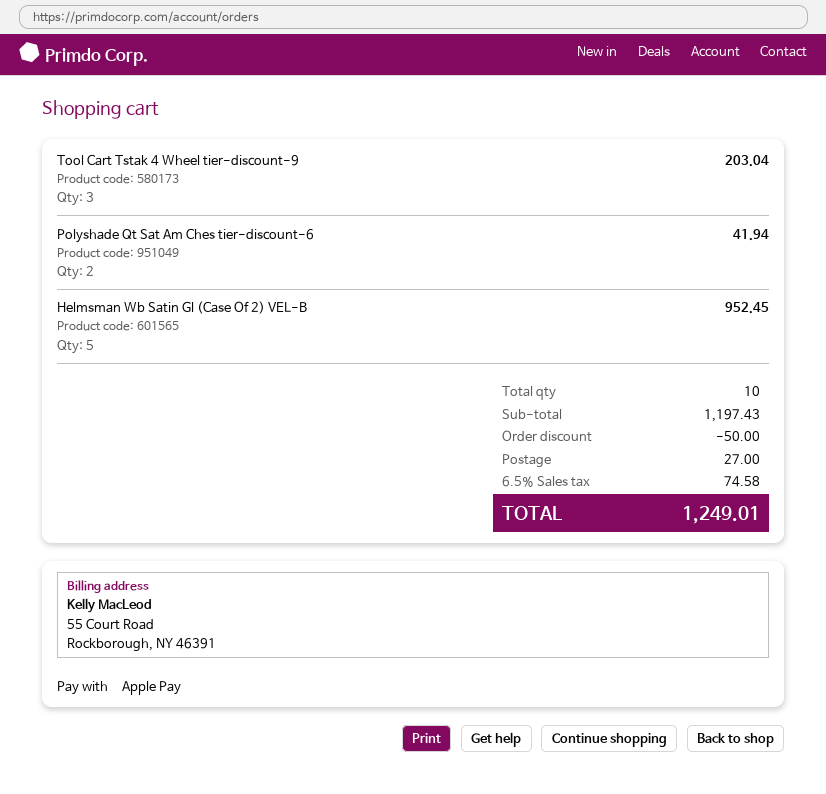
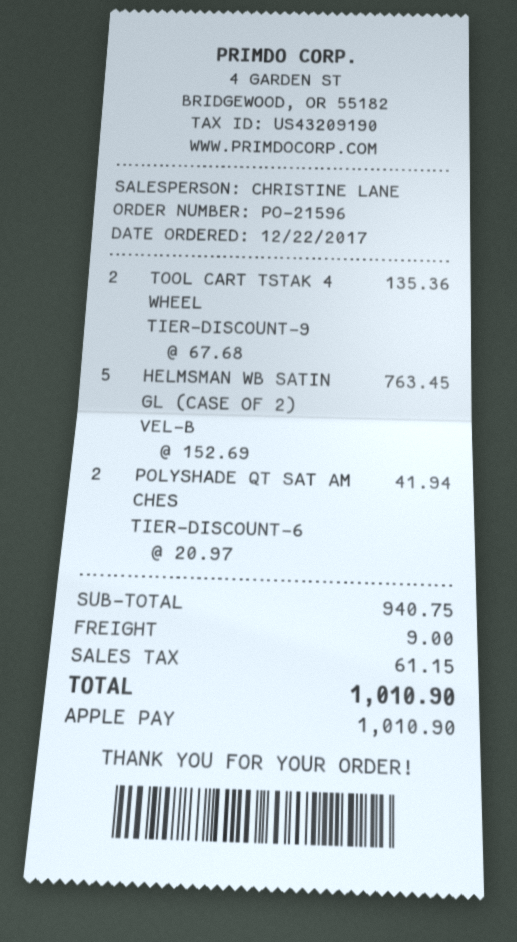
Tool Cart Tstak 4 Wheel tier-discount-9: 3 for 203.04 -> 2 for 135.36
Helmsman Wb Satin Gl (Case Of 2) VEL-B: 5 for 952.45 -> 5 for 763.45
subtotal: 1197.43 -> 940.75
discount: 50.00 -> none
shipping: 27.00 -> 9.00
tax: 74.58 -> 61.15
total: 1249.01 -> 1010.90

